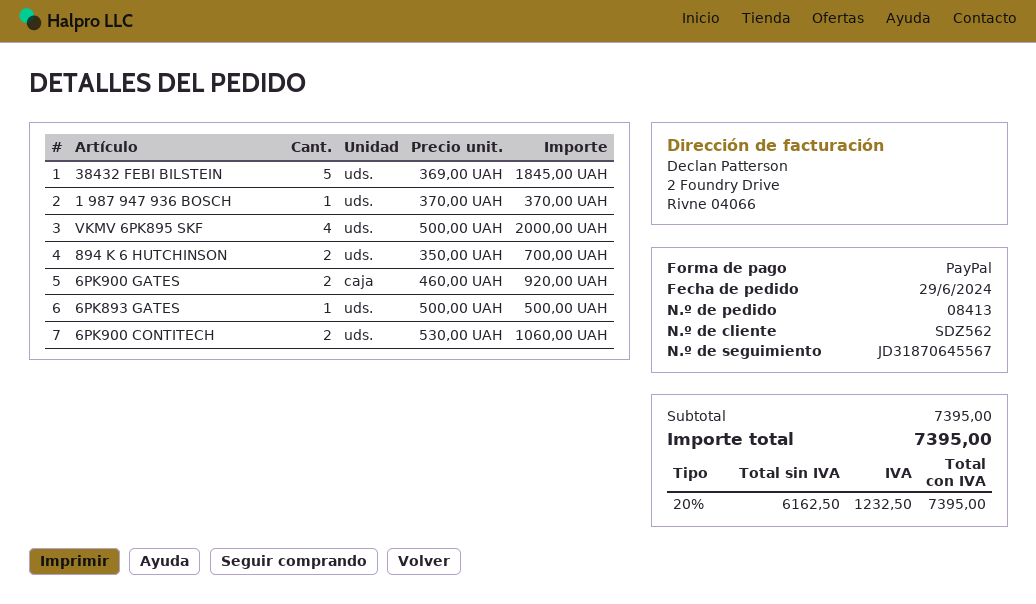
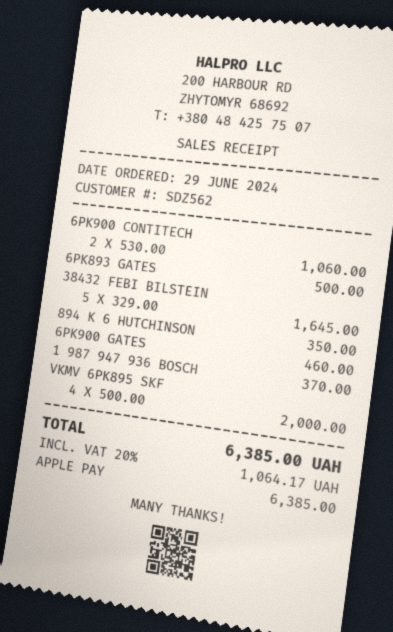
payment method: PayPal -> Apple Pay
38432 FEBI BILSTEIN: 5 x 369.00 = 1845.00 -> 5 x 329.00 = 1645.00
894 K 6 HUTCHINSON: 2 x 350.00 = 700.00 -> 1 x 350.00 = 350.00
6PK900 GATES: 2 x 460.00 = 920.00 -> 1 x 460.00 = 460.00
tax: 20% = 1232.50 -> 20% = 1064.17
total: 7395.00 -> 6385.00

